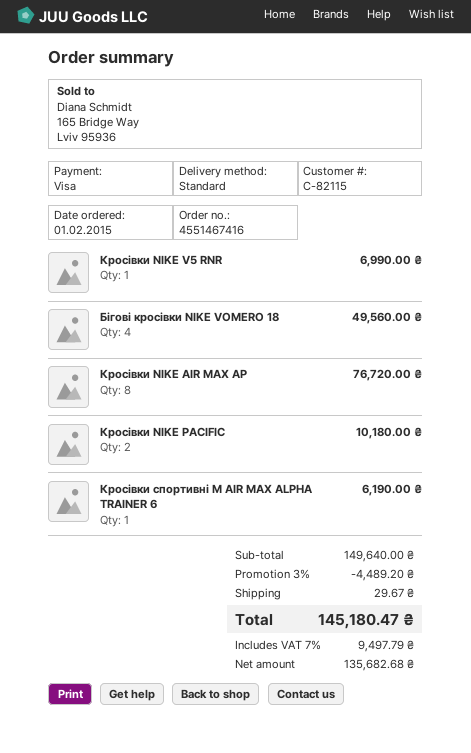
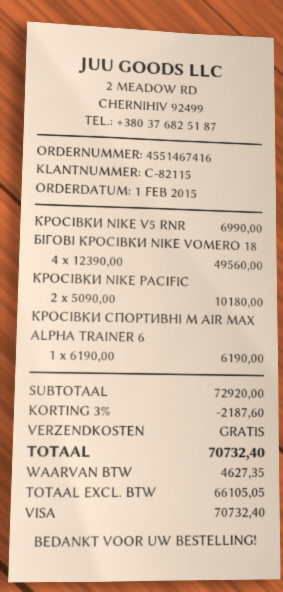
Кросівки NIKE AIR MAX AP: 8 for 76720.00 -> none
subtotal: 149640.00 -> 72920.00
discount: 3% = 4489.20 -> 3% = 2187.60
shipping: 29.67 -> 0.00
net: 135682.68 -> 66105.05
tax: 9497.79 -> 4627.35
total: 145180.47 -> 70732.40

